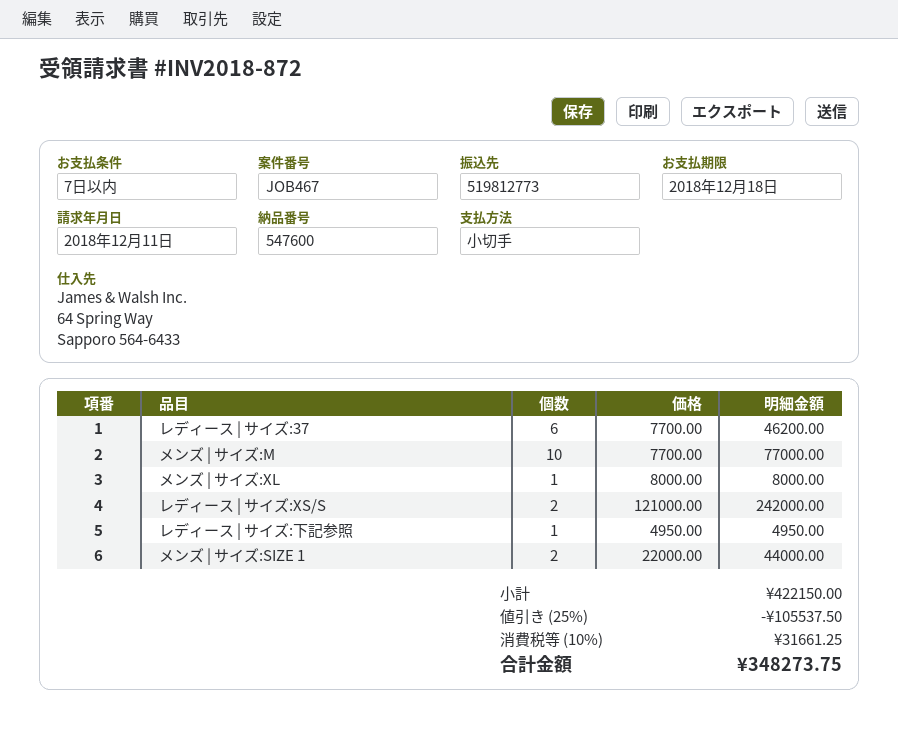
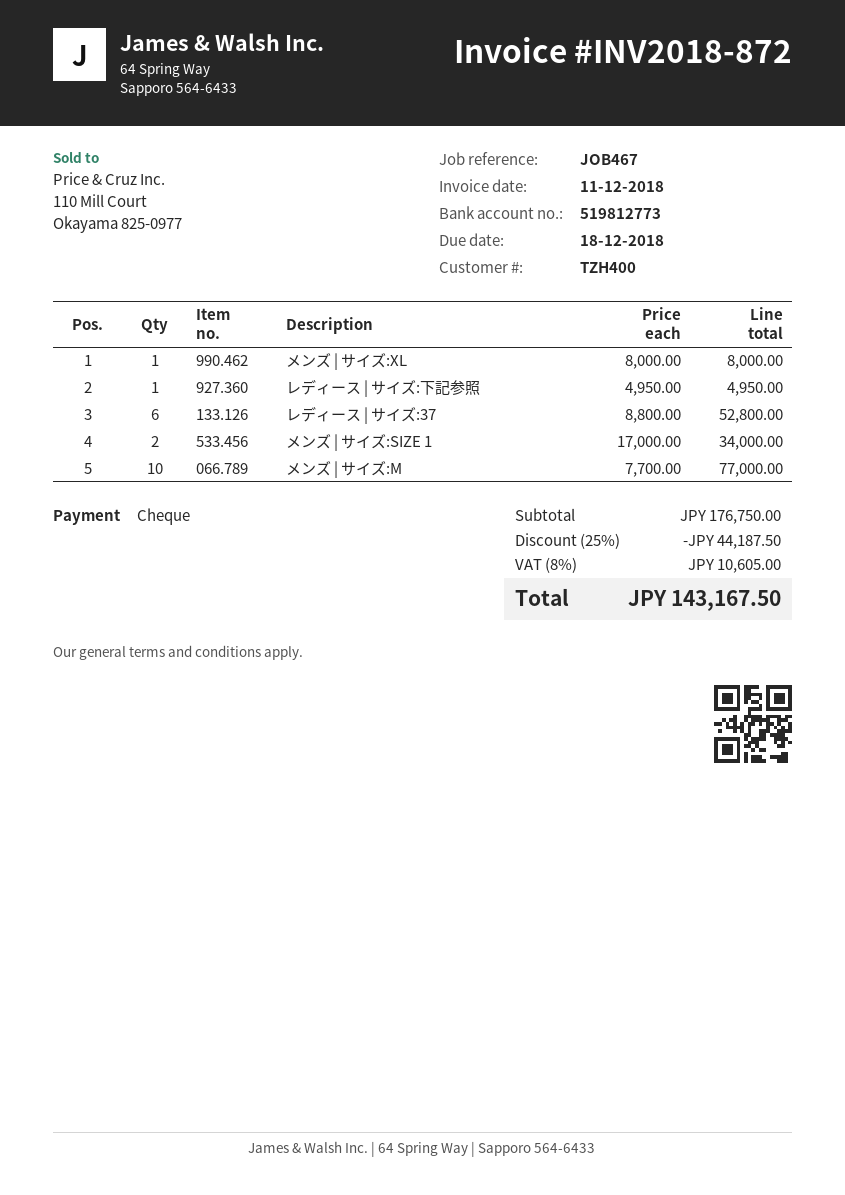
レディース | サイズ:37: 6 x 7700.00 = 46200.00 -> 6 x 8800.00 = 52800.00
レディース | サイズ:XS/S: 2 x 121000.00 = 242000.00 -> none
メンズ | サイズ:SIZE 1: 2 x 22000.00 = 44000.00 -> 2 x 17000.00 = 34000.00
subtotal: 422150.00 -> 176750.00
discount: 25% = 105537.50 -> 25% = 44187.50
tax: 10% = 31661.25 -> 8% = 10605.00
total: 348273.75 -> 143167.50

